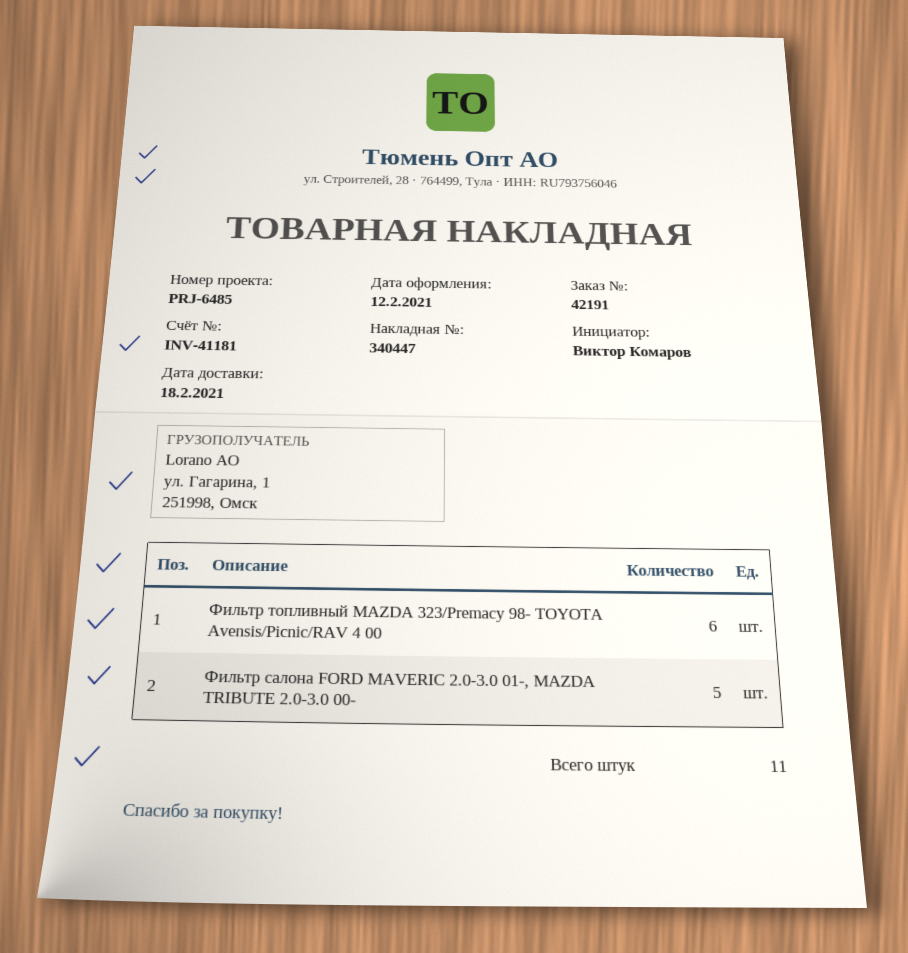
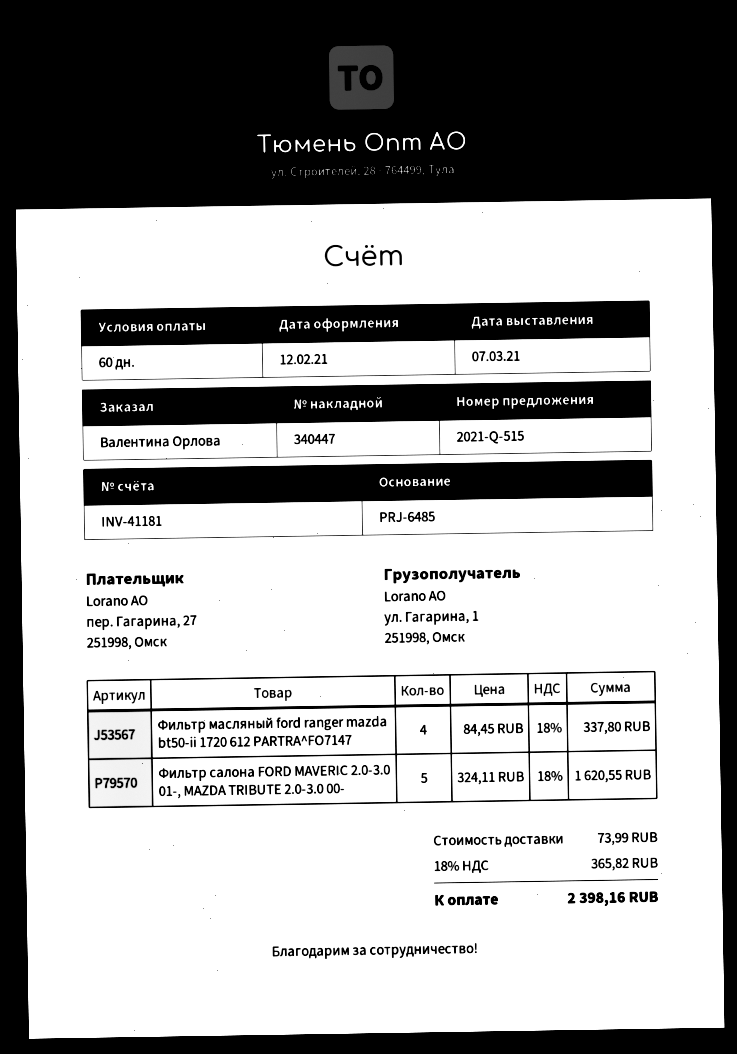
ordered by: Виктор Комаров -> Валентина Орлова
Фильтр топливный MAZDA 323/Premacy 98- TOYOTA Avensis/Picnic/RAV 4 00: 6 -> none
Фильтр масляный ford ranger mazda bt50-ii 1720 612 PARTRA^FO7147: none -> 4

